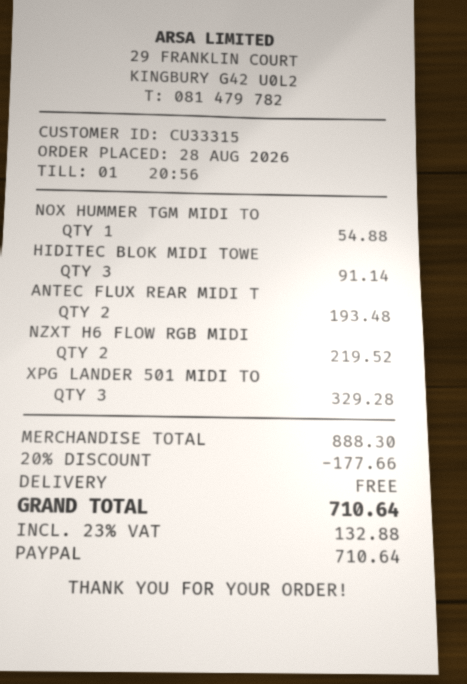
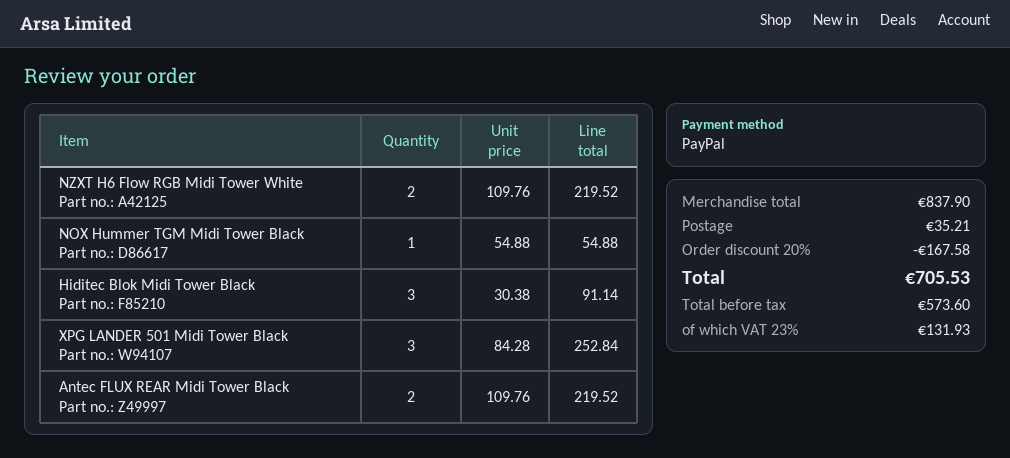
ANTEC FLUX REAR MIDI T: 2 for 193.48 -> 2 for 219.52
XPG LANDER 501 MIDI TO: 3 for 329.28 -> 3 for 252.84
subtotal: 888.30 -> 837.90
discount: 20% = 177.66 -> 20% = 167.58
shipping: 0.00 -> 35.21
tax: 23% = 132.88 -> 23% = 131.93
total: 710.64 -> 705.53

